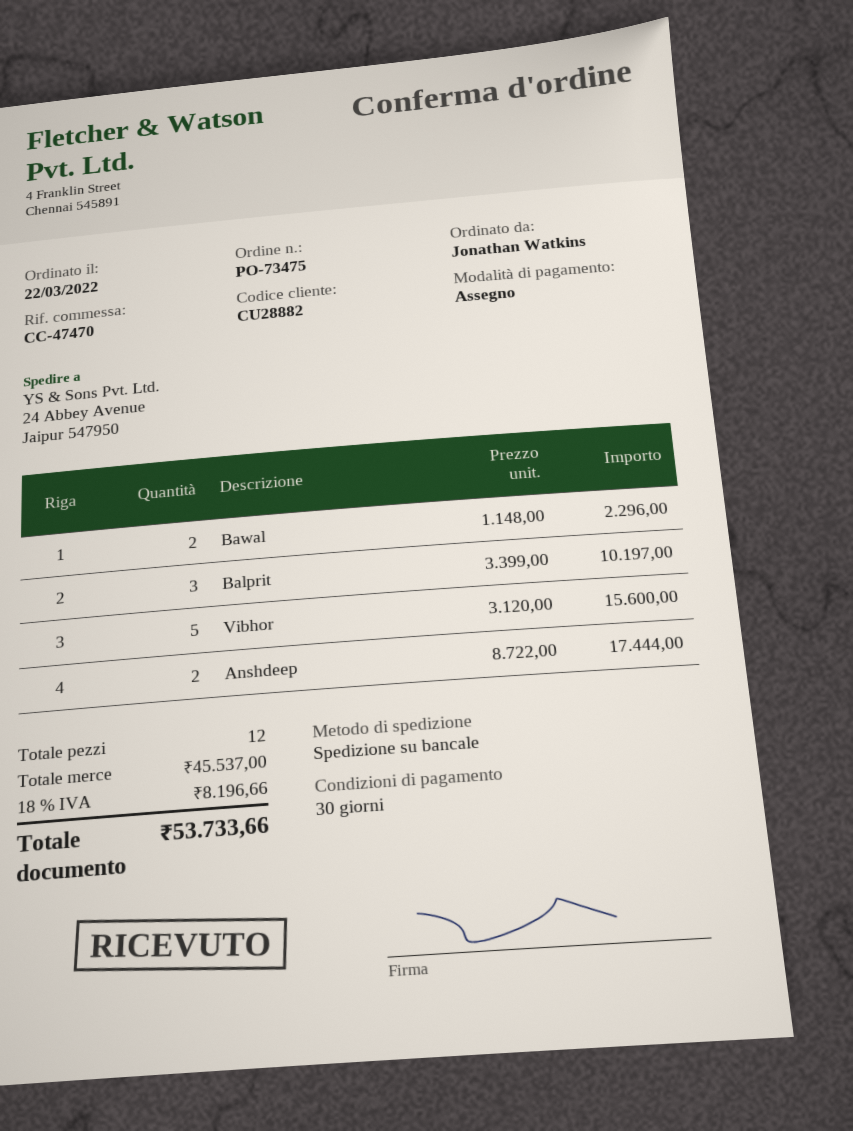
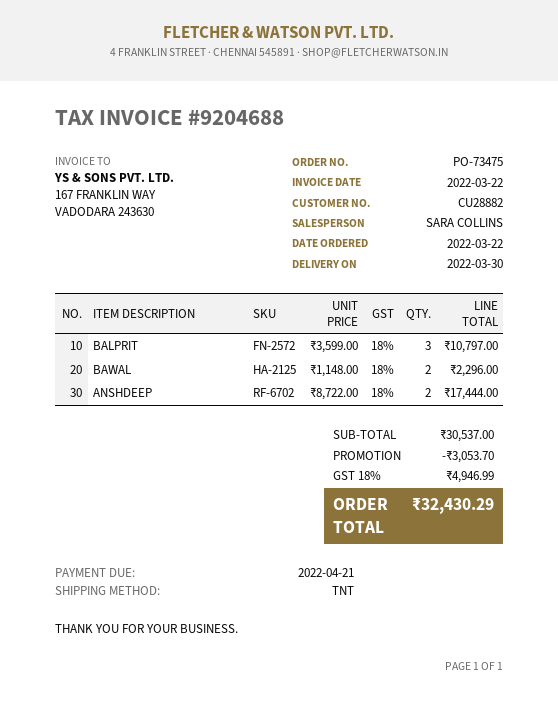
shipping method: pallet freight -> TNT
Balprit: 3 x 3399.00 = 10197.00 -> 3 x 3599.00 = 10797.00
Vibhor: 5 x 3120.00 = 15600.00 -> none
subtotal: 45537.00 -> 30537.00
discount: none -> 3053.70
tax: 18% = 8196.66 -> 18% = 4946.99
total: 53733.66 -> 32430.29

